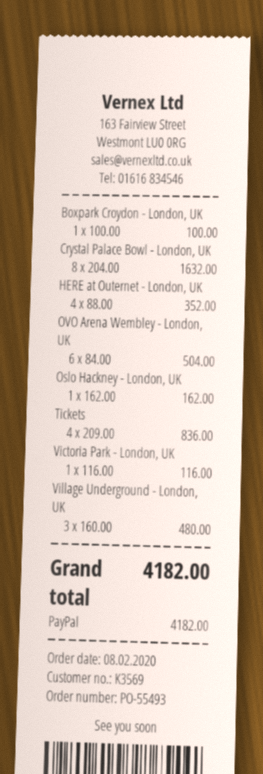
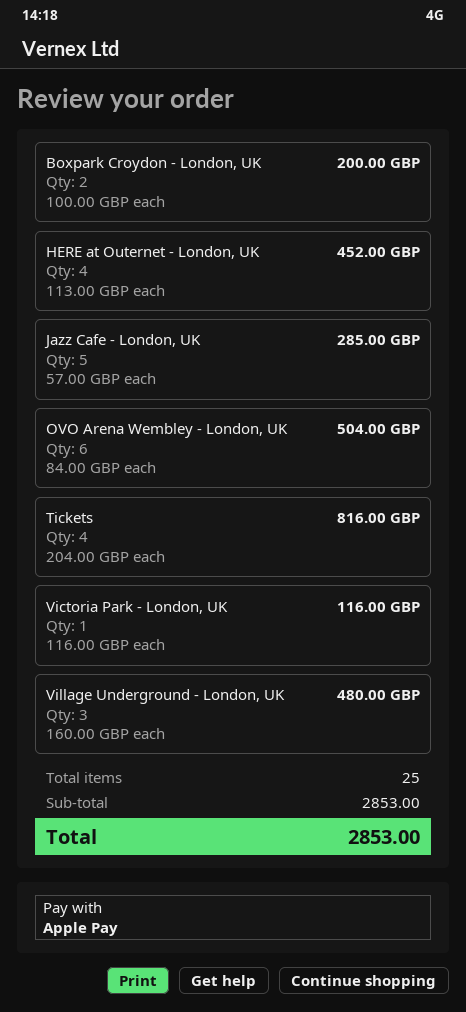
payment method: PayPal -> Apple Pay
Boxpark Croydon - London, UK: 1 x 100.00 = 100.00 -> 2 x 100.00 = 200.00
Crystal Palace Bowl - London, UK: 8 x 204.00 = 1632.00 -> none
HERE at Outernet - London, UK: 4 x 88.00 = 352.00 -> 4 x 113.00 = 452.00
Oslo Hackney - London, UK: 1 x 162.00 = 162.00 -> none
Tickets: 4 x 209.00 = 836.00 -> 4 x 204.00 = 816.00
Jazz Cafe - London, UK: none -> 5 x 57.00 = 285.00
total: 4182.00 -> 2853.00

